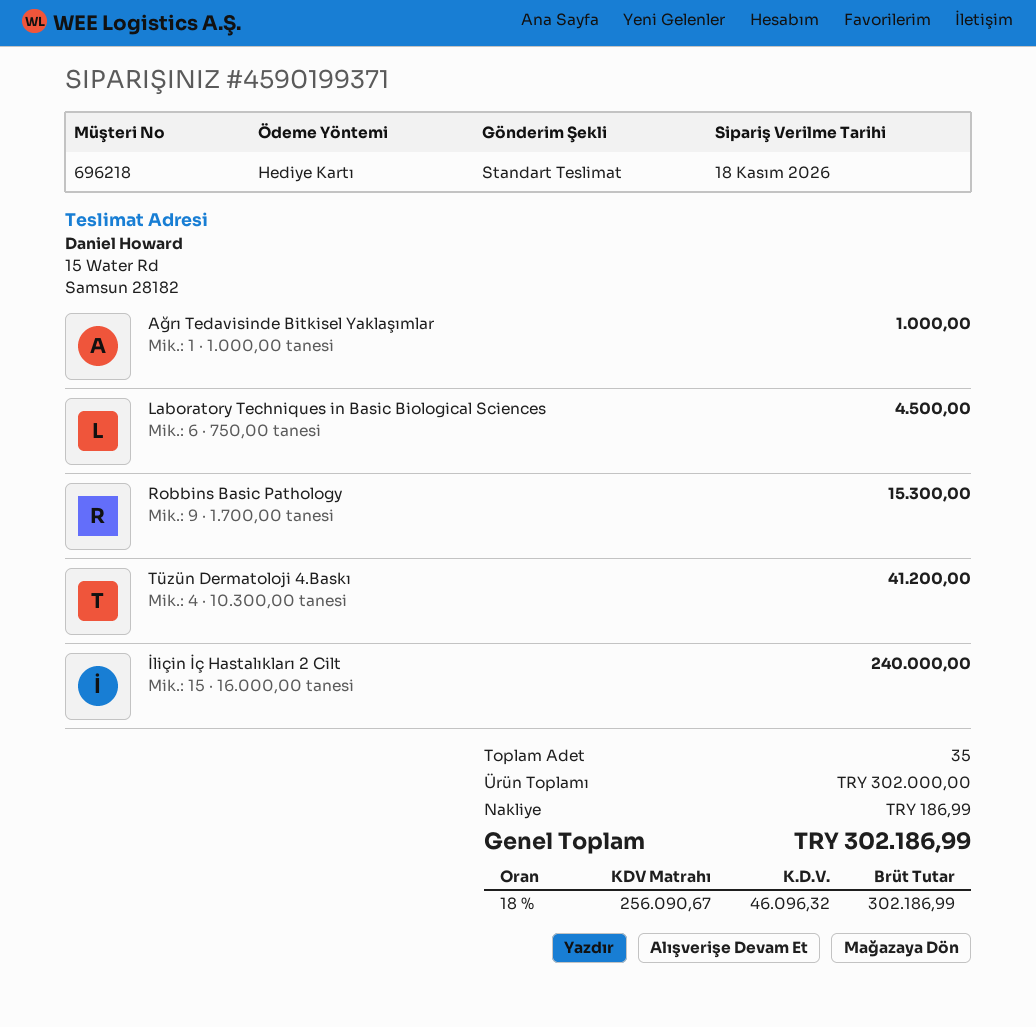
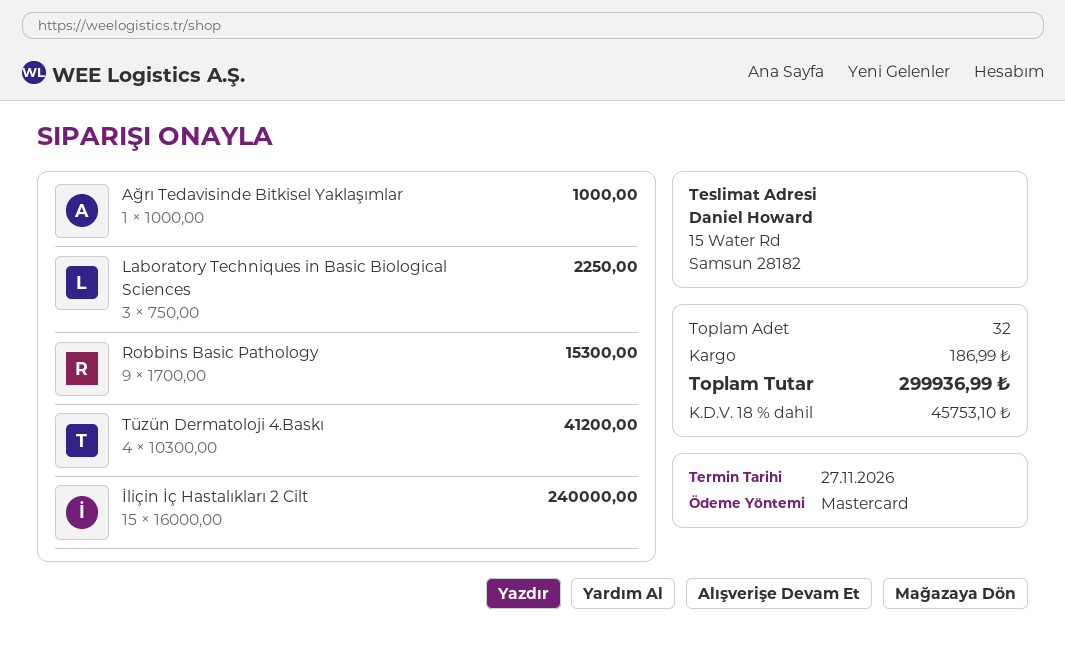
payment method: gift card -> Mastercard
Laboratory Techniques in Basic Biological Sciences: 6 x 750.00 = 4500.00 -> 3 x 750.00 = 2250.00
total quantity: 35 -> 32
tax: 18% = 46096.32 -> 18% = 45753.10
total: 302186.99 -> 299936.99

